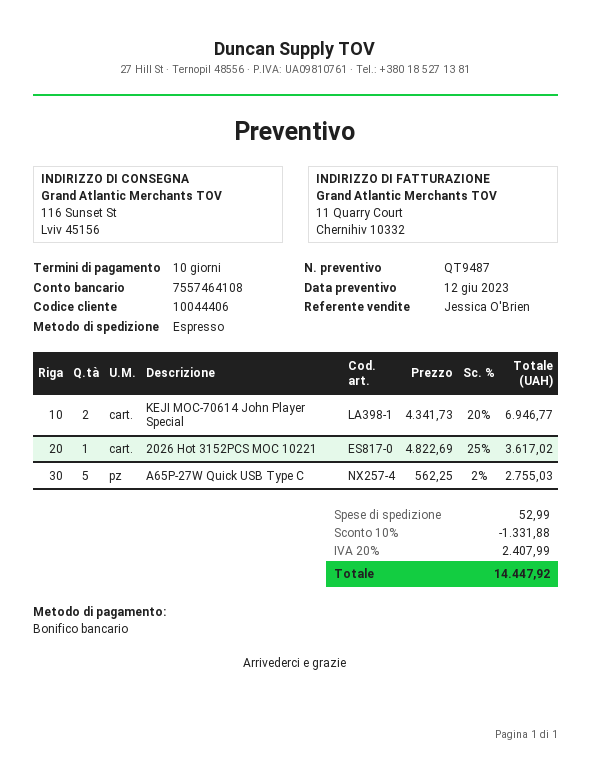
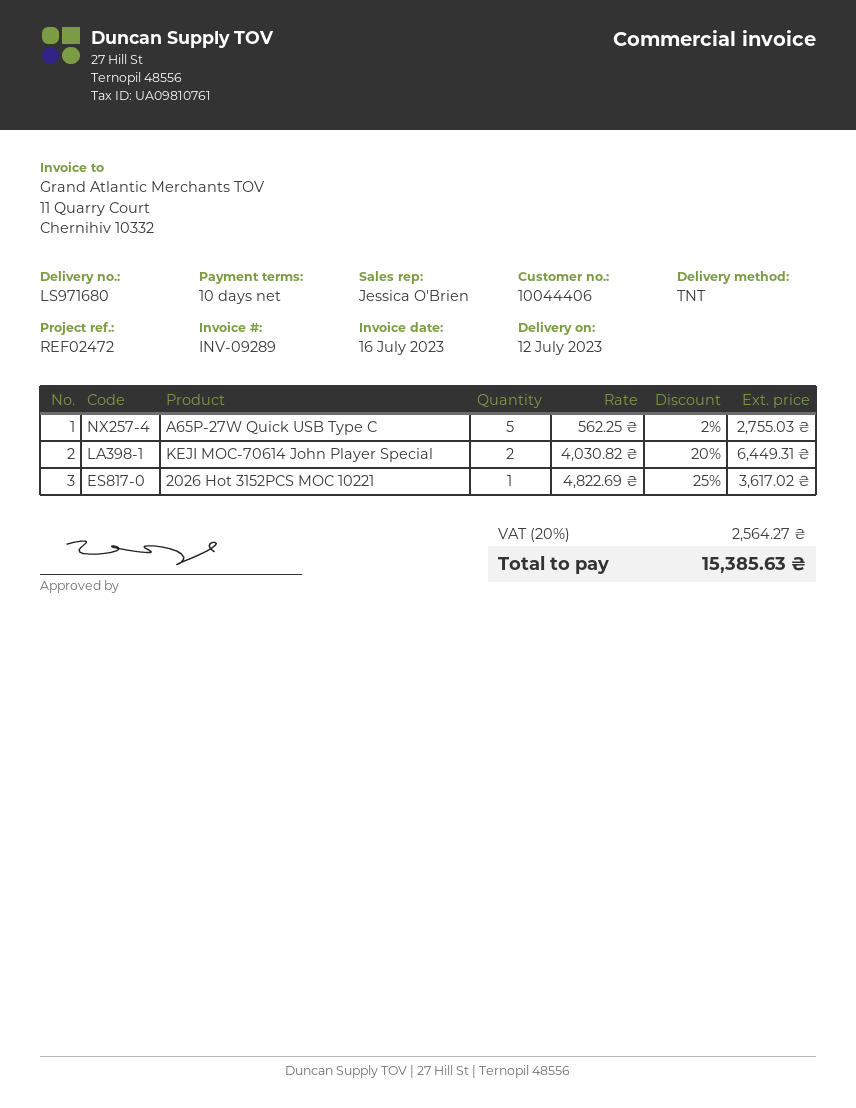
shipping method: express -> TNT
KEJI MOC-70614 John Player Special: 2 x 4341.73 - 20% = 6946.77 -> 2 x 4030.82 - 20% = 6449.31
discount: 10% = 1331.88 -> none
shipping: 52.99 -> none
tax: 20% = 2407.99 -> 20% = 2564.27
total: 14447.92 -> 15385.63

